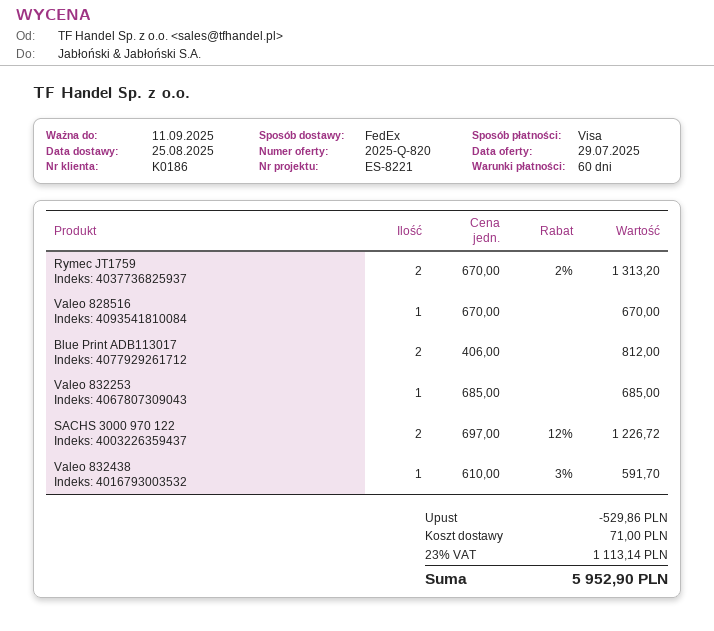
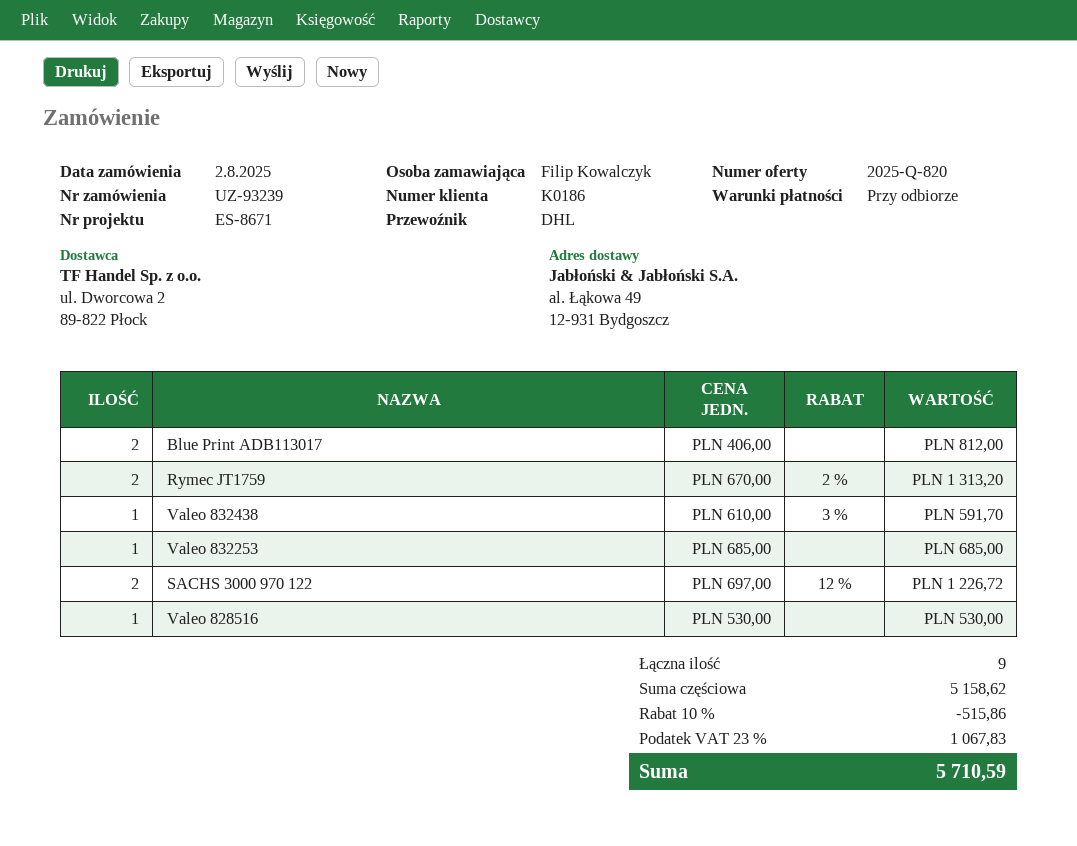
payment terms: 60 days -> on receipt
reference: ES-8221 -> ES-8671
shipping method: FedEx -> DHL
Valeo 828516: 1 x 670.00 = 670.00 -> 1 x 530.00 = 530.00
discount: 529.86 -> 515.86
shipping: 71.00 -> none
tax: 23% = 1113.14 -> 23% = 1067.83
total: 5952.90 -> 5710.59

